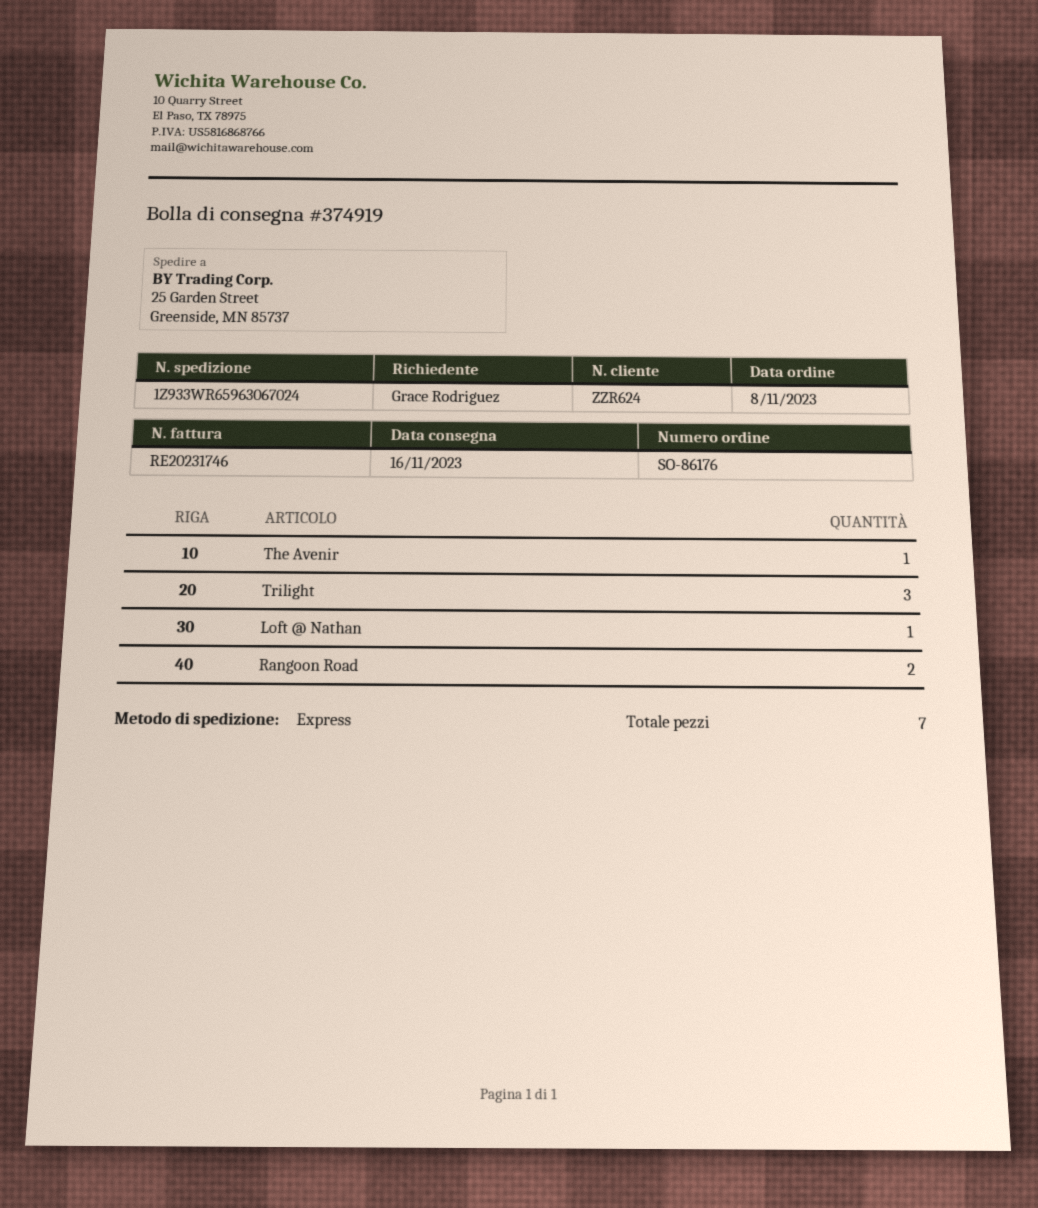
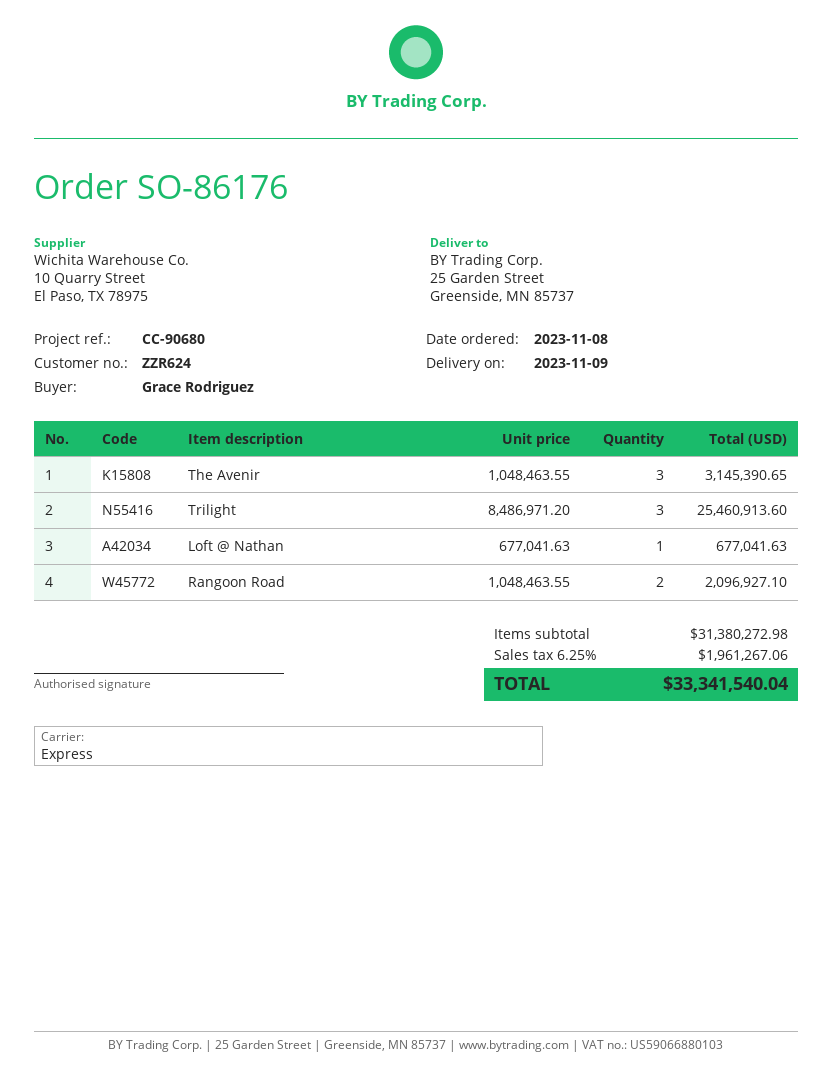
delivery date: 2023-11-16 -> 2023-11-09
The Avenir: 1 -> 3

